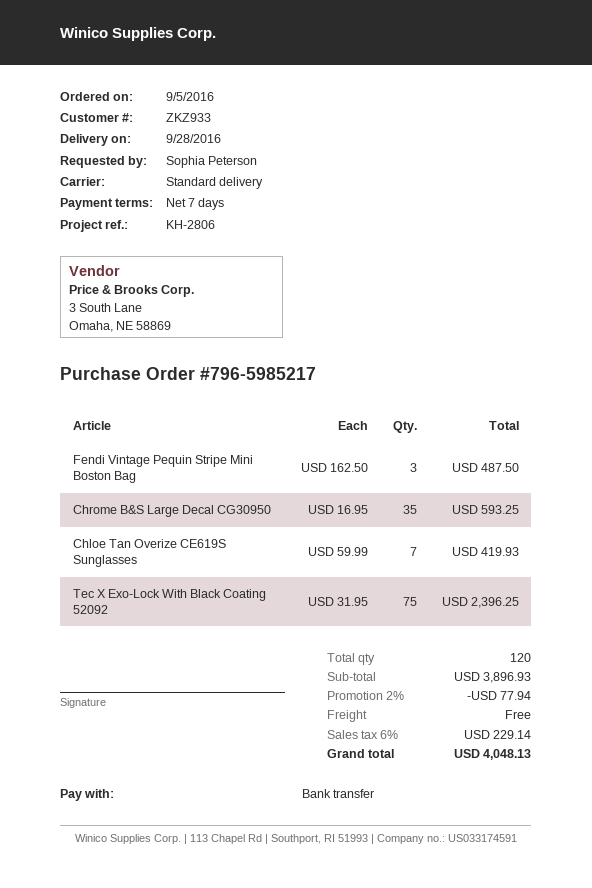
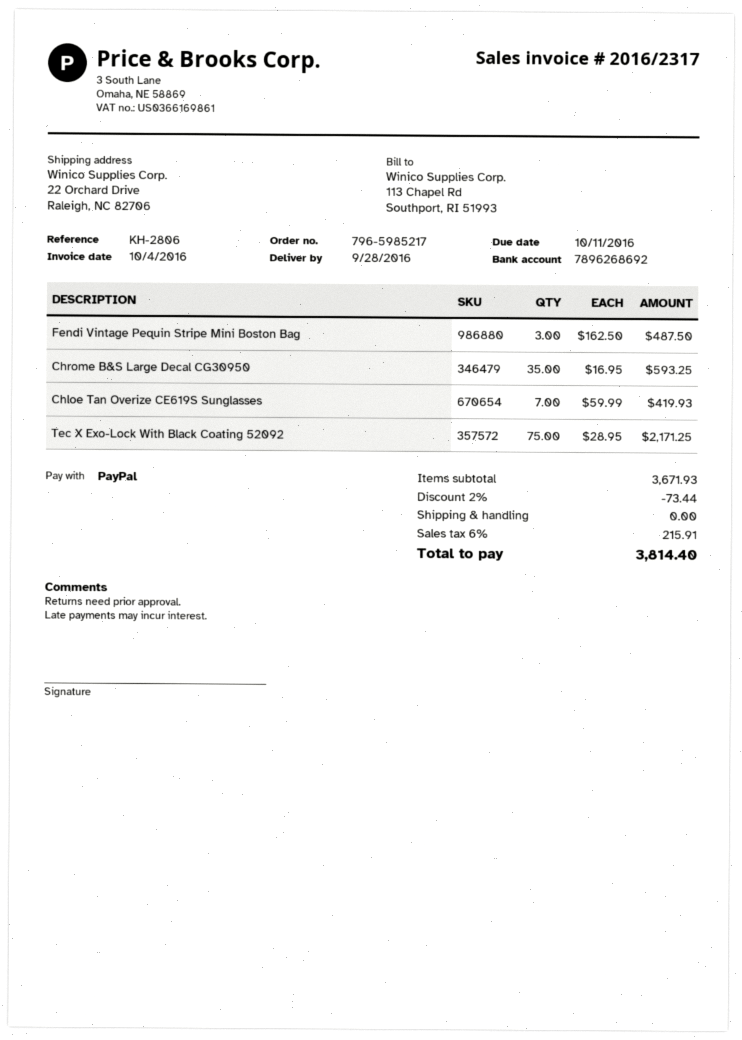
payment method: bank transfer -> PayPal
Tec X Exo-Lock With Black Coating 52092: 75 x 31.95 = 2396.25 -> 75 x 28.95 = 2171.25
subtotal: 3896.93 -> 3671.93
discount: 2% = 77.94 -> 2% = 73.44
tax: 6% = 229.14 -> 6% = 215.91
total: 4048.13 -> 3814.40

